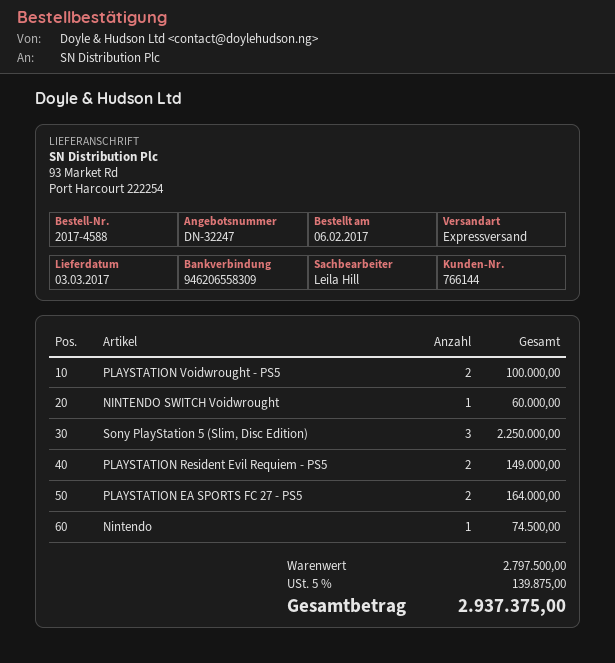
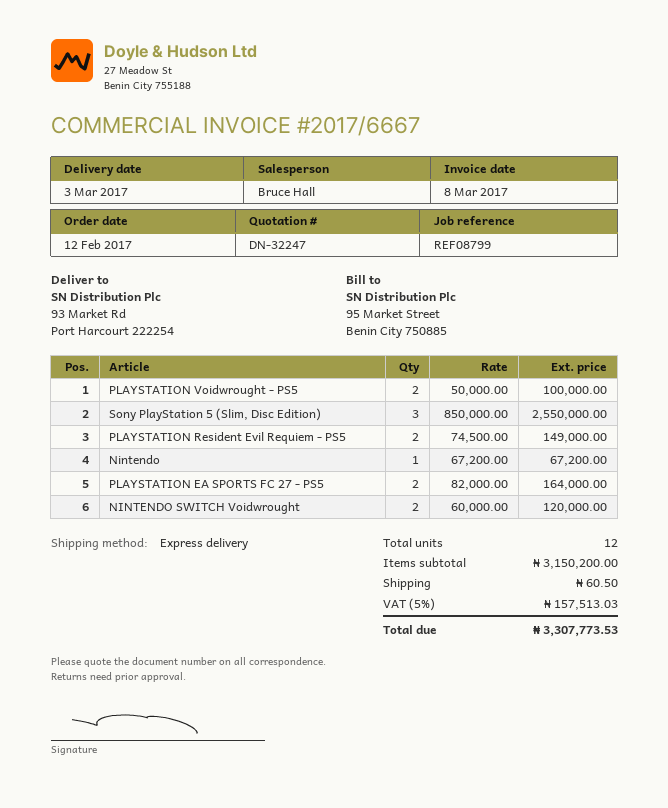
order date: 2017-02-06 -> 2017-02-12
sales rep: Leila Hill -> Bruce Hall
NINTENDO SWITCH Voidwrought: 1 for 60000.00 -> 2 for 120000.00
Sony PlayStation 5 (Slim, Disc Edition): 3 for 2250000.00 -> 3 for 2550000.00
Nintendo: 1 for 74500.00 -> 1 for 67200.00
subtotal: 2797500.00 -> 3150200.00
shipping: none -> 60.50
tax: 5% = 139875.00 -> 5% = 157513.03
total: 2937375.00 -> 3307773.53

